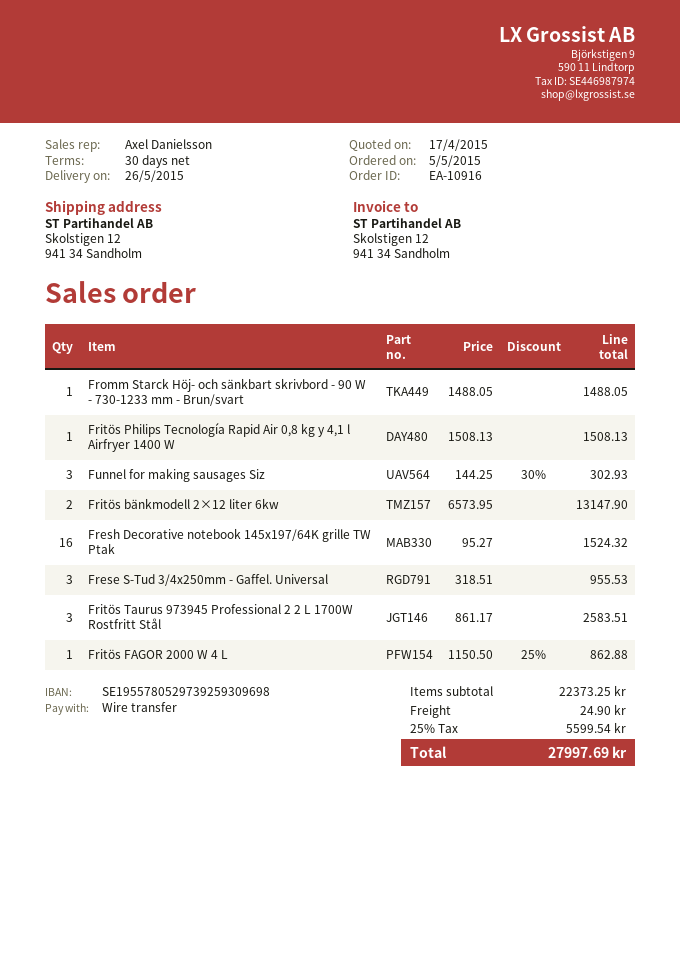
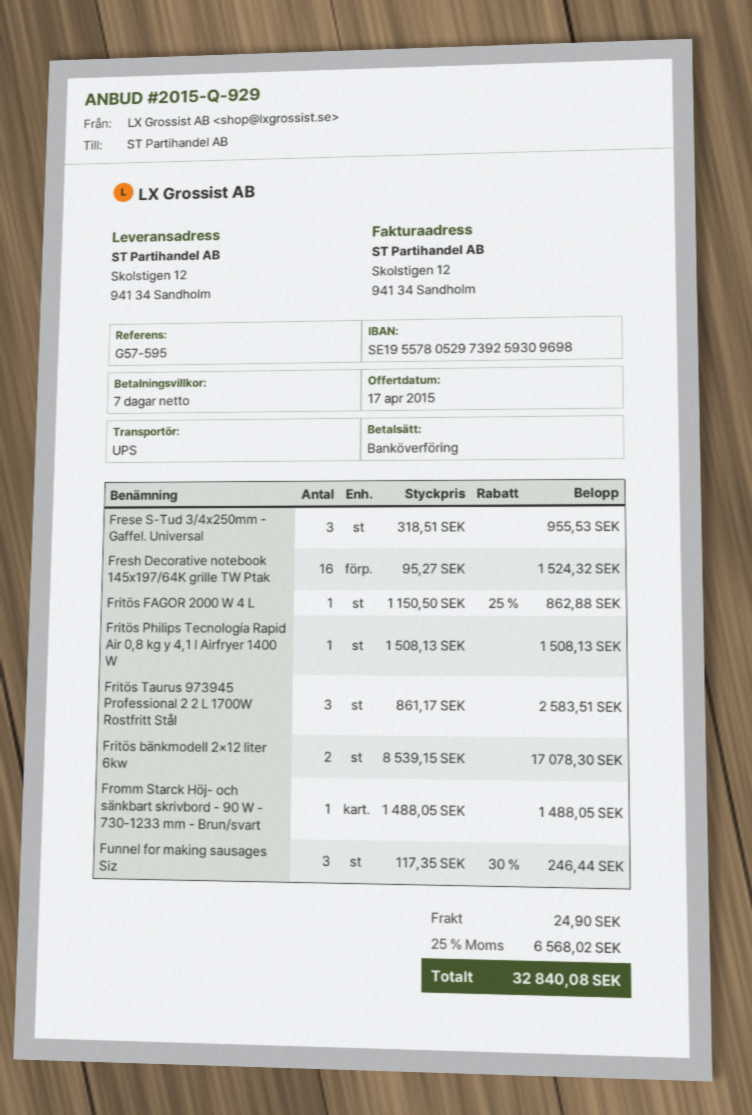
payment terms: 30 days -> 7 days
Funnel for making sausages Siz: 3 x 144.25 - 30% = 302.93 -> 3 x 117.35 - 30% = 246.44
Fritös bänkmodell 2×12 liter 6kw: 2 x 6573.95 = 13147.90 -> 2 x 8539.15 = 17078.30
tax: 25% = 5599.54 -> 25% = 6568.02
total: 27997.69 -> 32840.08

